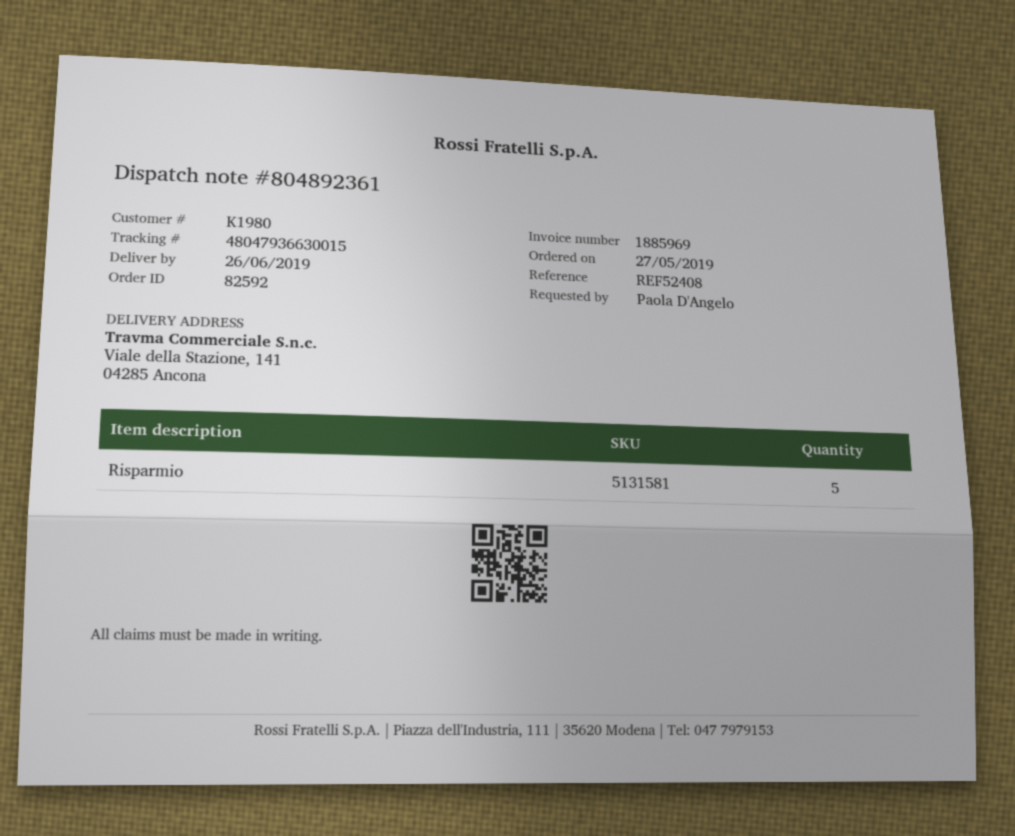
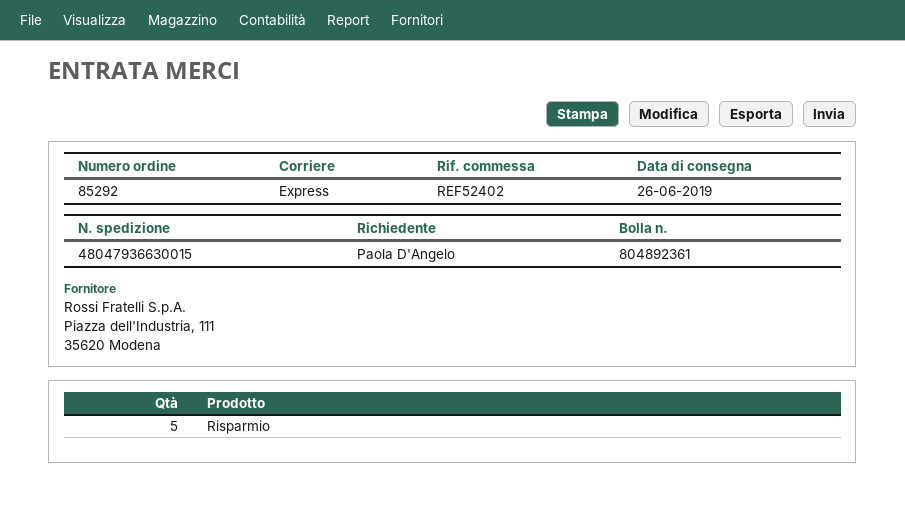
order number: 82592 -> 85292
reference: REF52408 -> REF52402

